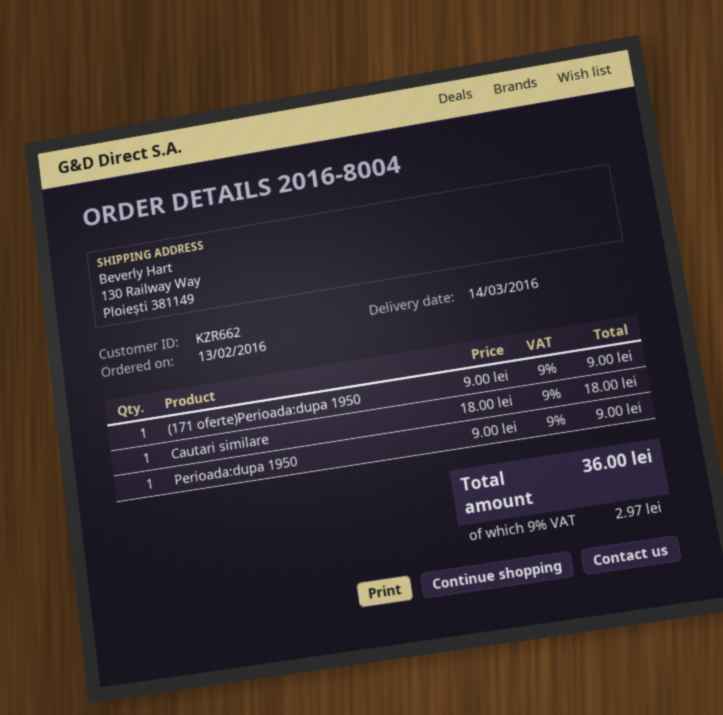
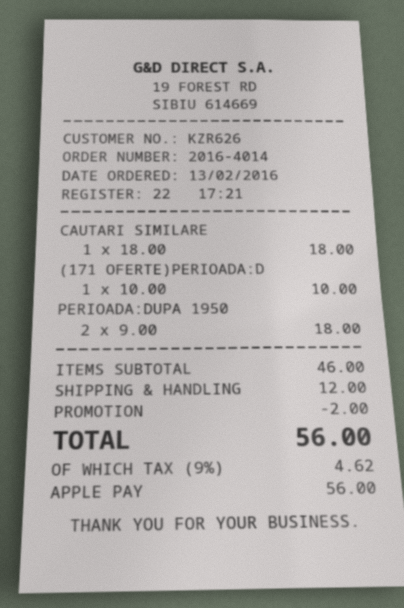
order number: 2016-8004 -> 2016-4014
customer number: KZR662 -> KZR626
(171 oferte)Perioada:dupa 1950: 1 x 9.00 = 9.00 -> 1 x 10.00 = 10.00
Perioada:dupa 1950: 1 x 9.00 = 9.00 -> 2 x 9.00 = 18.00
discount: none -> 2.00
shipping: none -> 12.00
tax: 9% = 2.97 -> 9% = 4.62
total: 36.00 -> 56.00

